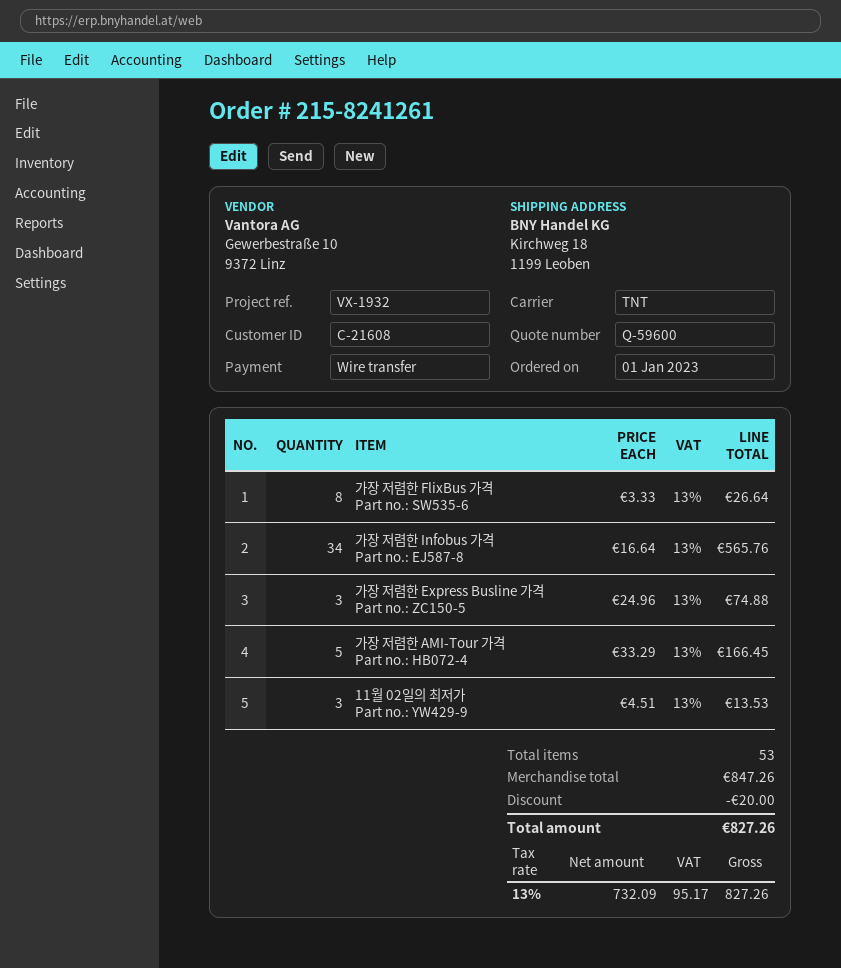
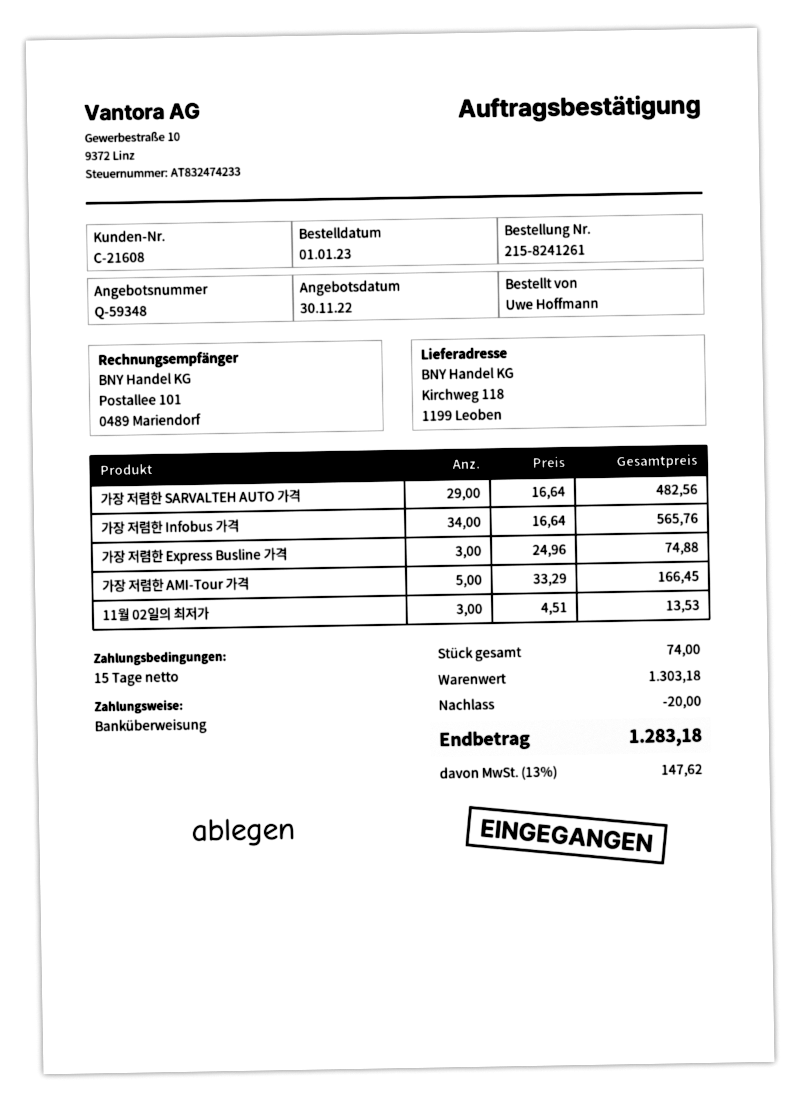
quote number: Q-59600 -> Q-59348
ship to: Kirchweg 18, 1199 Leoben -> Kirchweg 118, 1199 Leoben
가장 저렴한 FlixBus 가격: 8 x 3.33 = 26.64 -> none
가장 저렴한 SARVALTEH AUTO 가격: none -> 29 x 16.64 = 482.56
total quantity: 53 -> 74
subtotal: 847.26 -> 1303.18
tax: 13% = 95.17 -> 13% = 147.62
total: 827.26 -> 1283.18

